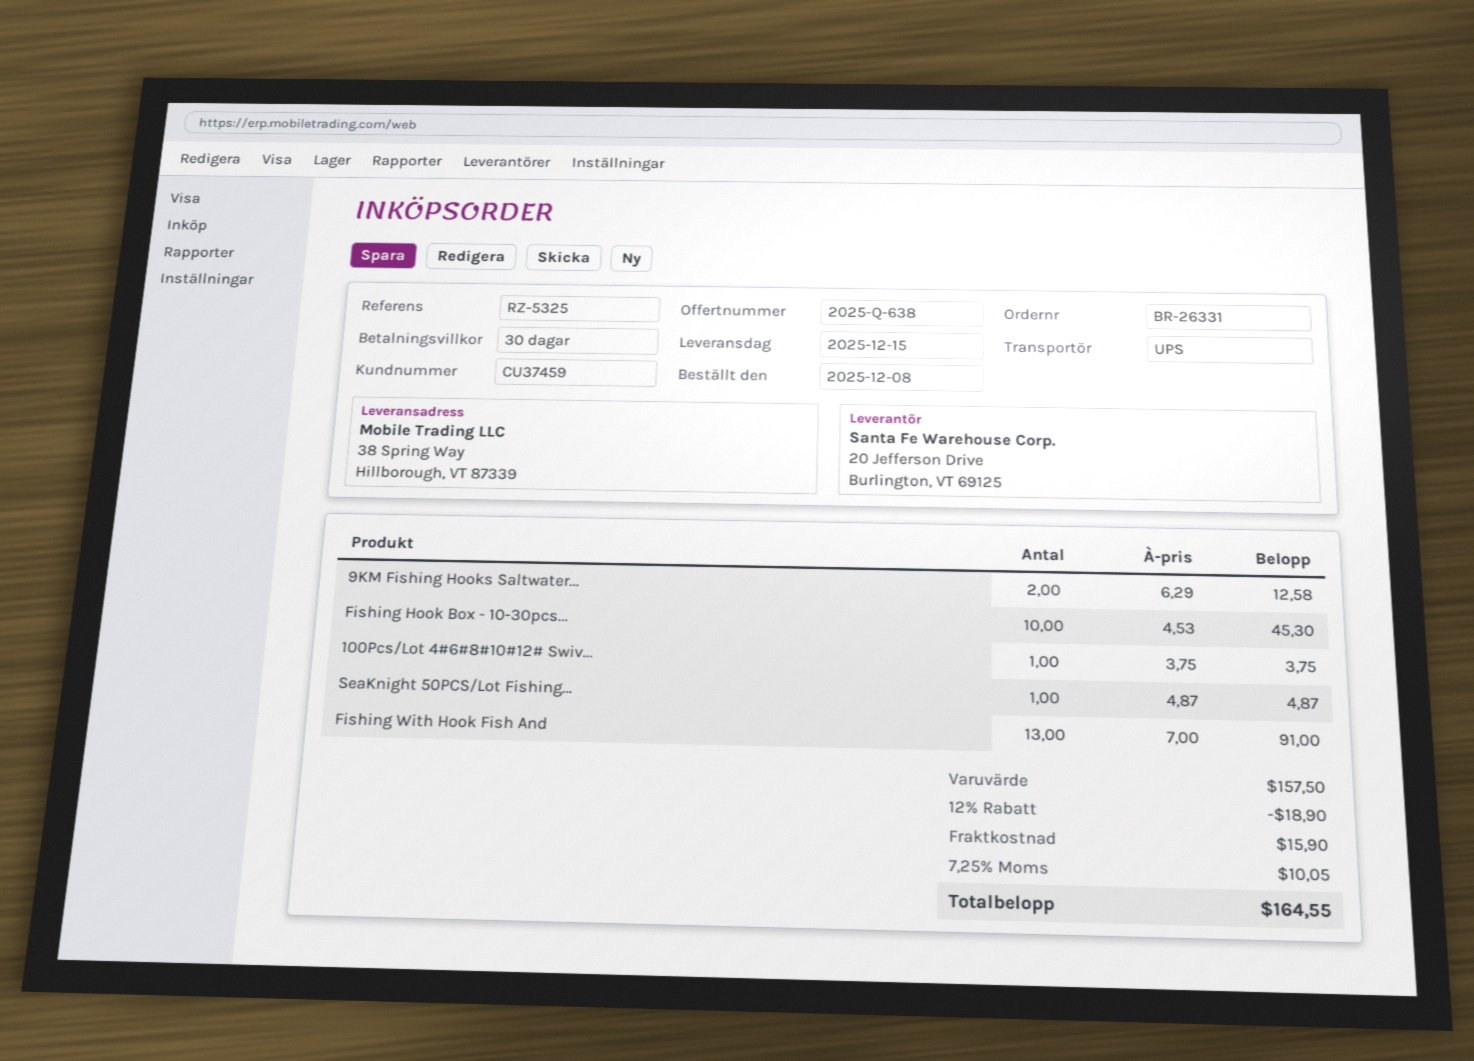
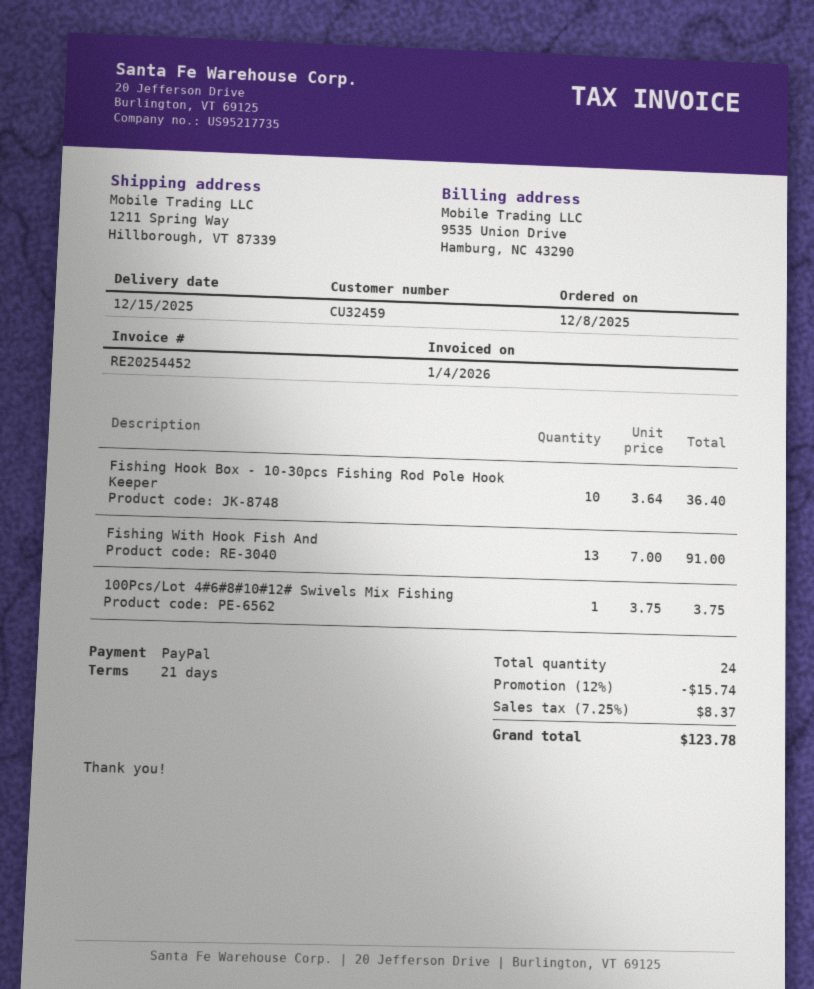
payment terms: 30 days -> 21 days
customer number: CU37459 -> CU32459
ship to: 38 Spring Way, Hillborough, VT 87339 -> 1211 Spring Way, Hillborough, VT 87339
9KM Fishing Hooks Saltwater...: 2 x 6.29 = 12.58 -> none
Fishing Hook Box - 10-30pcs...: 10 x 4.53 = 45.30 -> 10 x 3.64 = 36.40
SeaKnight 50PCS/Lot Fishing...: 1 x 4.87 = 4.87 -> none
discount: 12% = 18.90 -> 12% = 15.74
shipping: 15.90 -> none
tax: 7.25% = 10.05 -> 7.25% = 8.37
total: 164.55 -> 123.78

